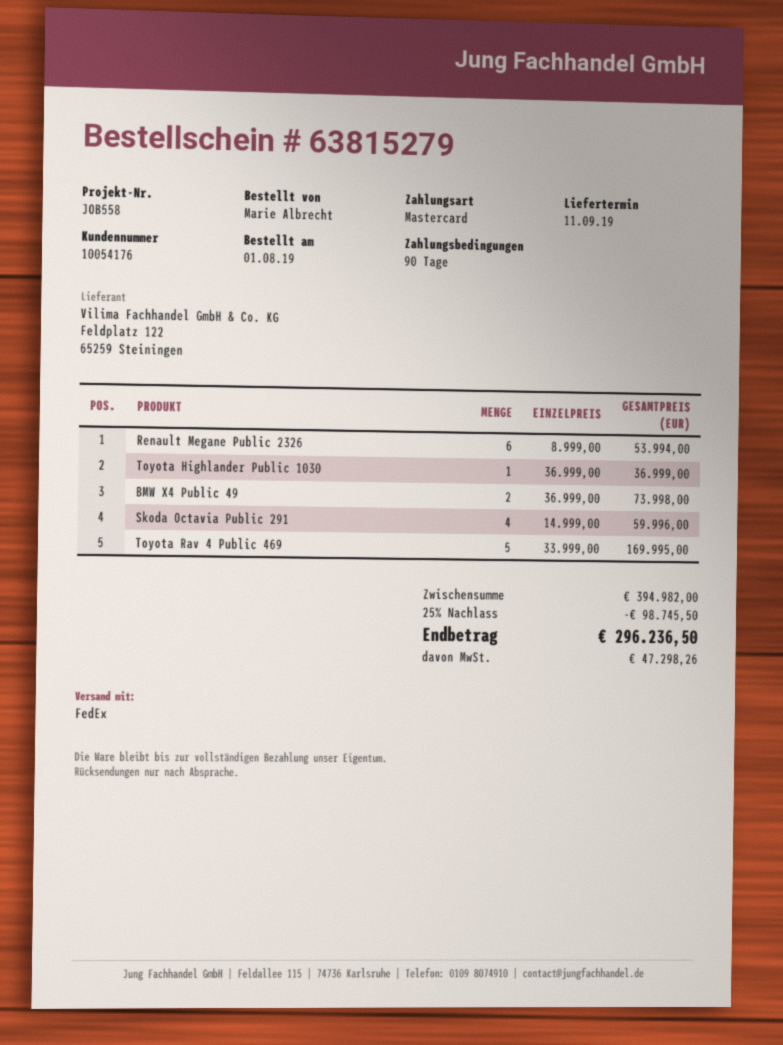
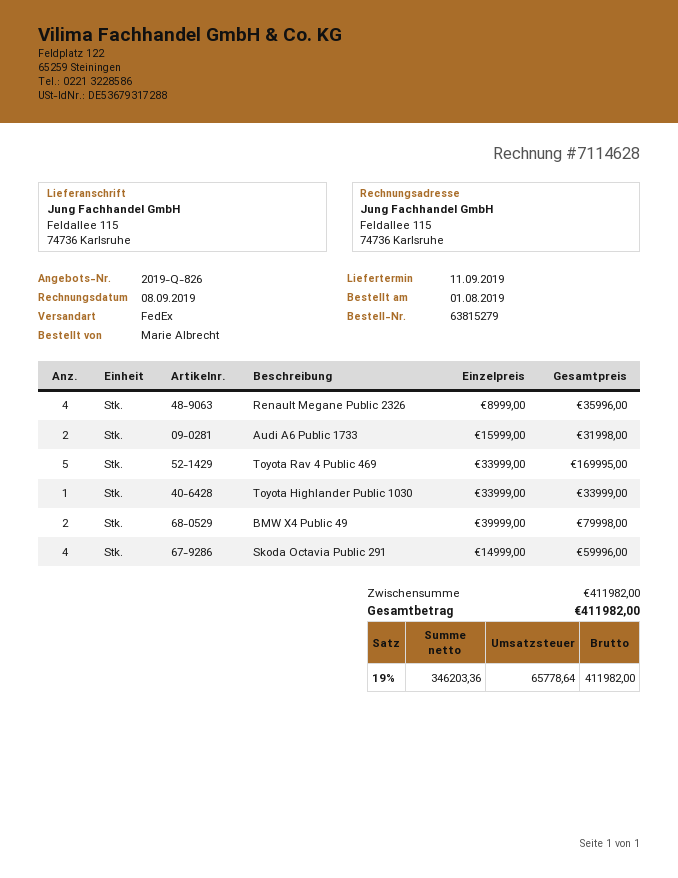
Renault Megane Public 2326: 6 x 8999.00 = 53994.00 -> 4 x 8999.00 = 35996.00
Toyota Highlander Public 1030: 1 x 36999.00 = 36999.00 -> 1 x 33999.00 = 33999.00
BMW X4 Public 49: 2 x 36999.00 = 73998.00 -> 2 x 39999.00 = 79998.00
Audi A6 Public 1733: none -> 2 x 15999.00 = 31998.00
subtotal: 394982.00 -> 411982.00
discount: 25% = 98745.50 -> none
tax: 47298.26 -> 65778.64
total: 296236.50 -> 411982.00

